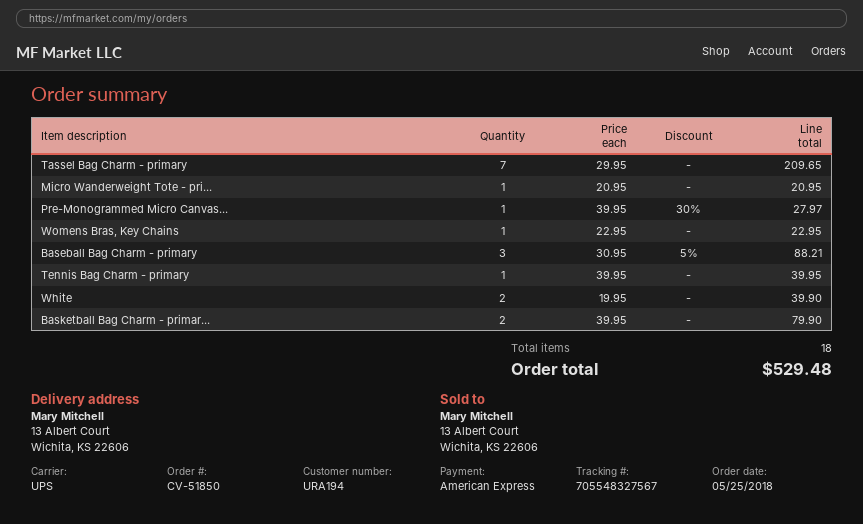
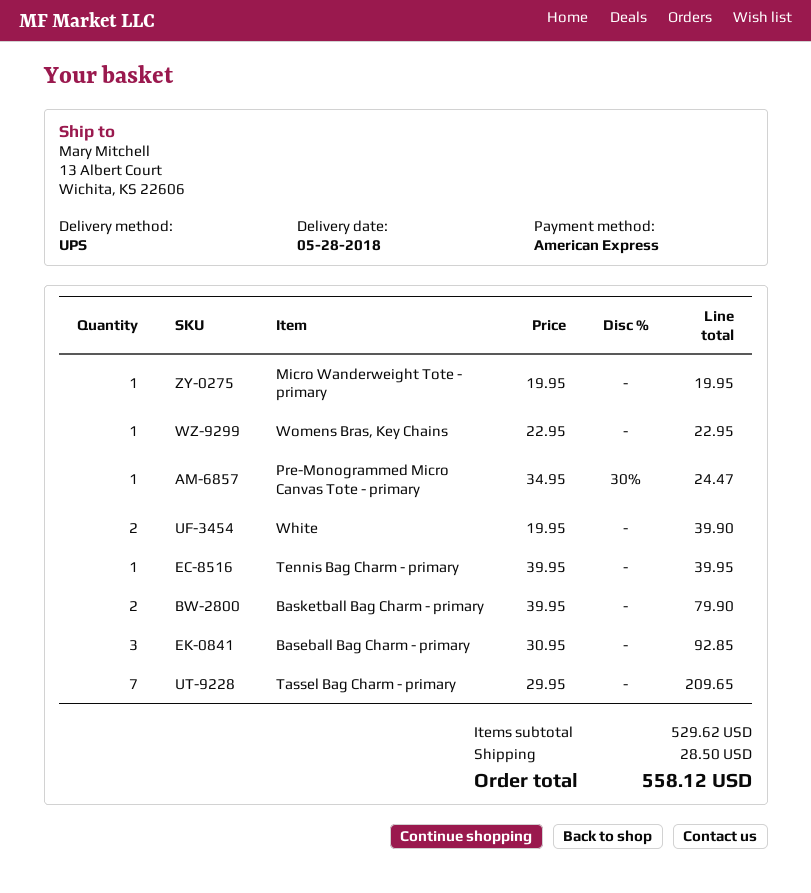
Micro Wanderweight Tote - pri...: 1 x 20.95 = 20.95 -> 1 x 19.95 = 19.95
Pre-Monogrammed Micro Canvas...: 1 x 39.95 - 30% = 27.97 -> 1 x 34.95 - 30% = 24.47
Baseball Bag Charm - primary: 3 x 30.95 - 5% = 88.21 -> 3 x 30.95 = 92.85
shipping: none -> 28.50
total: 529.48 -> 558.12

